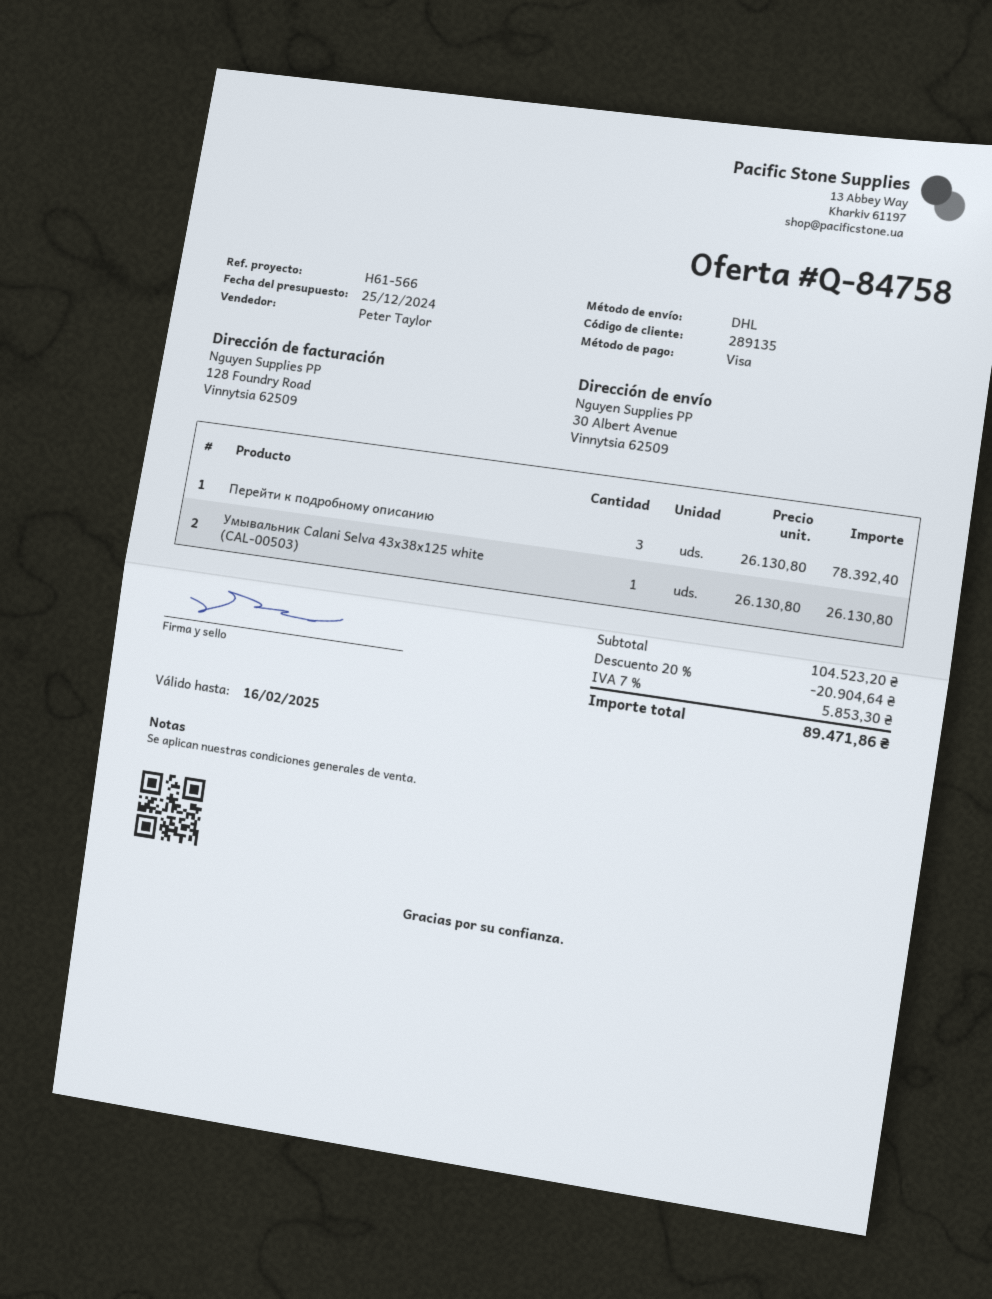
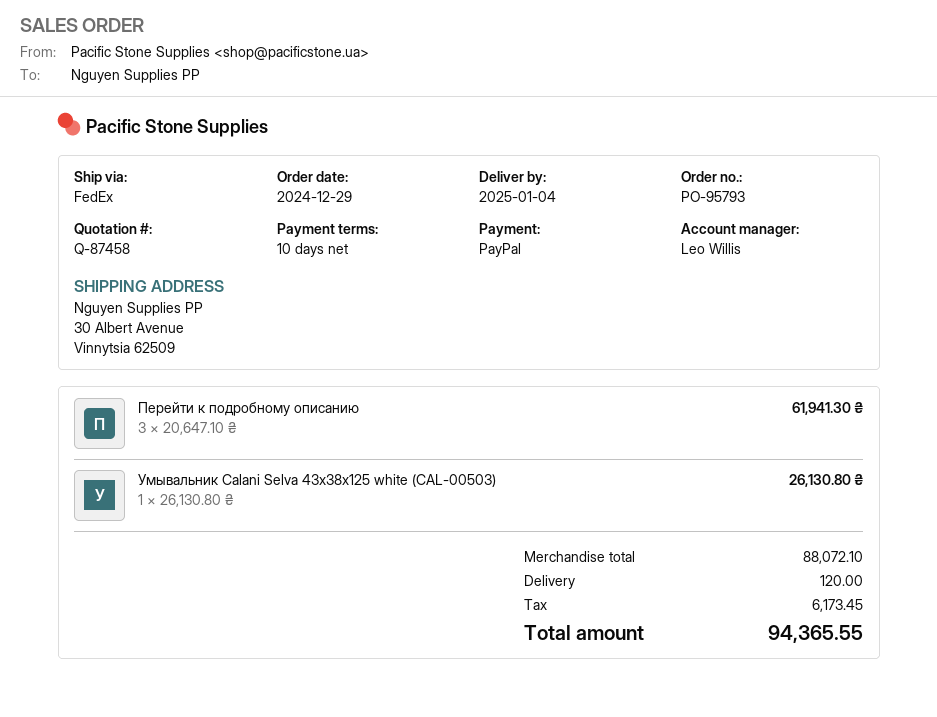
quote number: Q-84758 -> Q-87458
sales rep: Peter Taylor -> Leo Willis
payment method: Visa -> PayPal
shipping method: DHL -> FedEx
Перейти к подробному описанию: 3 x 26130.80 = 78392.40 -> 3 x 20647.10 = 61941.30
subtotal: 104523.20 -> 88072.10
discount: 20% = 20904.64 -> none
shipping: none -> 120.00
tax: 5853.30 -> 6173.45
total: 89471.86 -> 94365.55

